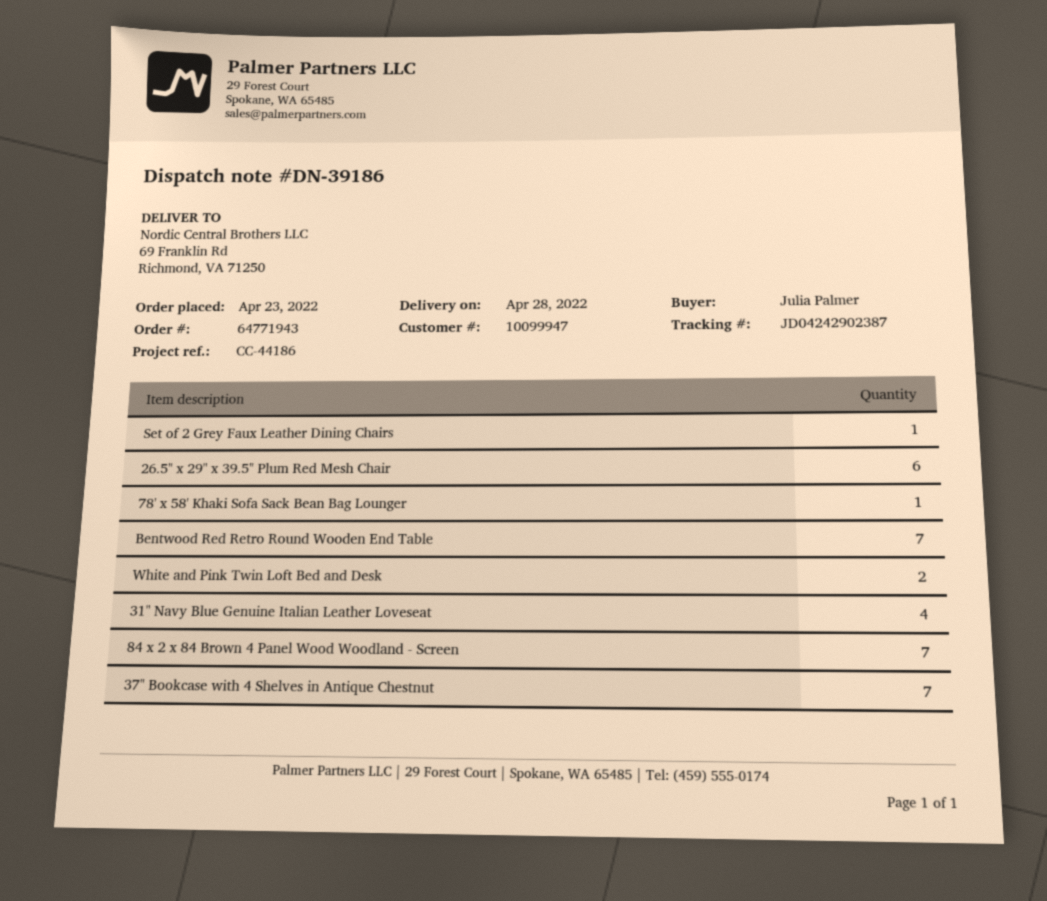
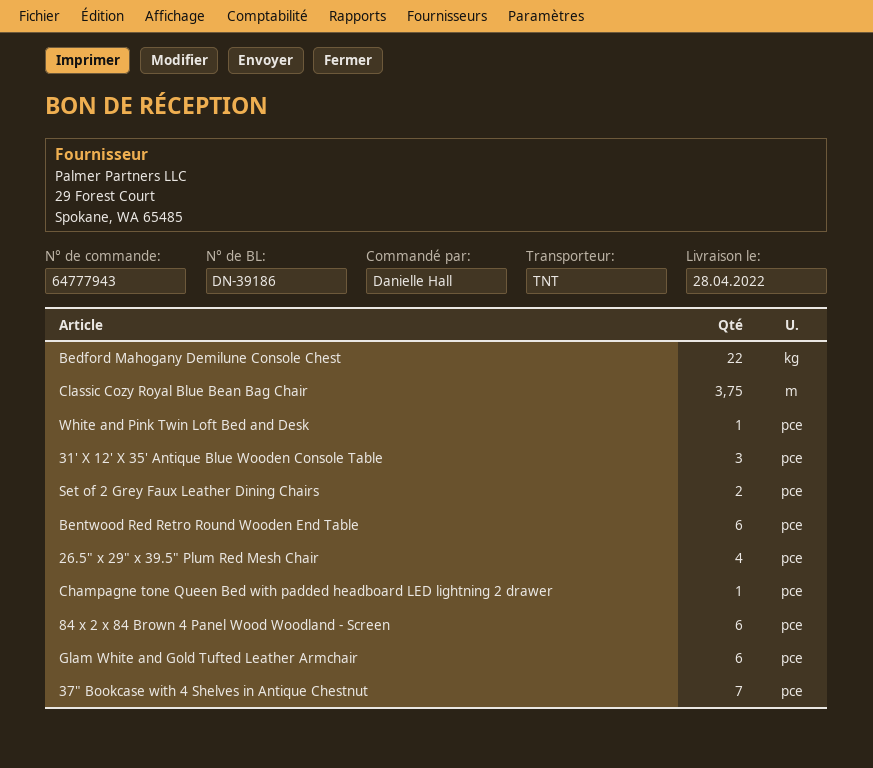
order number: 64771943 -> 64777943
ordered by: Julia Palmer -> Danielle Hall
Set of 2 Grey Faux Leather Dining Chairs: 1 -> 2
26.5" x 29" x 39.5" Plum Red Mesh Chair: 6 -> 4
78' x 58' Khaki Sofa Sack Bean Bag Lounger: 1 -> none
Bentwood Red Retro Round Wooden End Table: 7 -> 6
White and Pink Twin Loft Bed and Desk: 2 -> 1
31" Navy Blue Genuine Italian Leather Loveseat: 4 -> none
84 x 2 x 84 Brown 4 Panel Wood Woodland - Screen: 7 -> 6
Bedford Mahogany Demilune Console Chest: none -> 22
Classic Cozy Royal Blue Bean Bag Chair: none -> 3.75
31' X 12' X 35' Antique Blue Wooden Console Table: none -> 3
Champagne tone Queen Bed with padded headboard LED lightning 2 drawer: none -> 1
Glam White and Gold Tufted Leather Armchair: none -> 6

